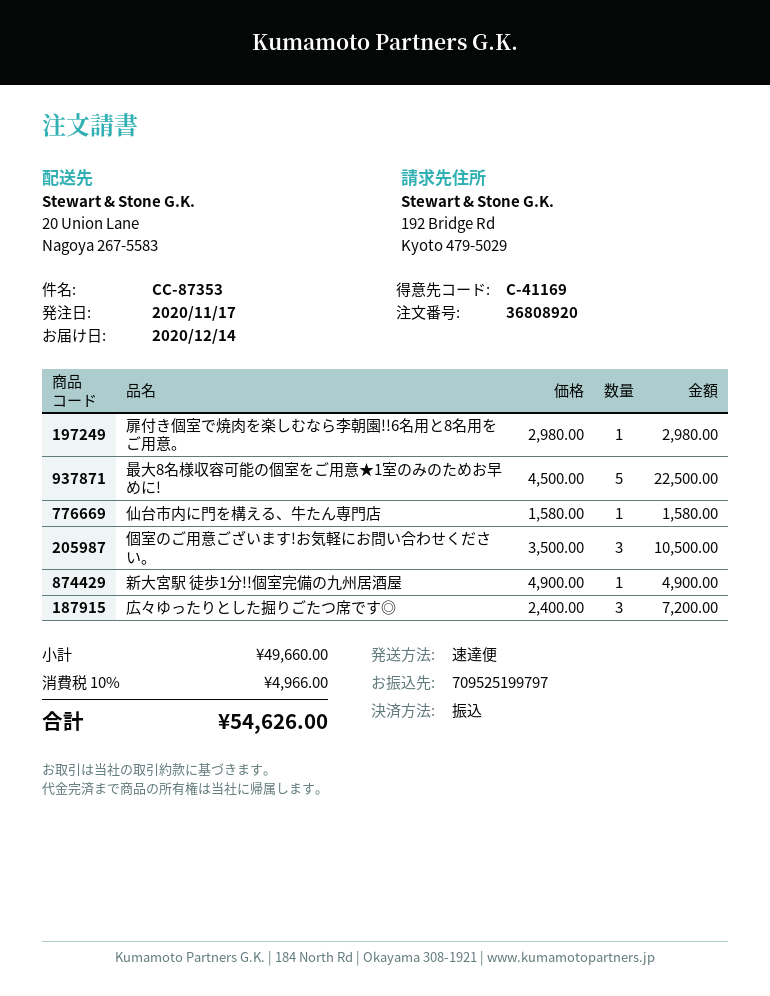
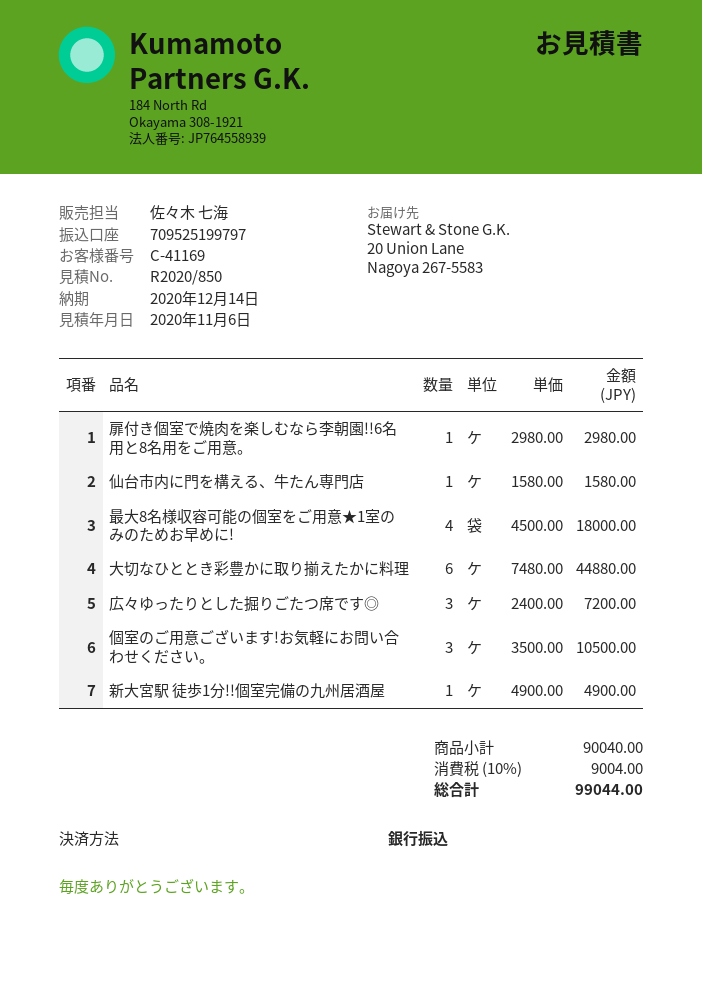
最大8名様収容可能の個室をご用意★1室のみのためお早めに!: 5 x 4500.00 = 22500.00 -> 4 x 4500.00 = 18000.00
大切なひととき彩豊かに取り揃えたかに料理: none -> 6 x 7480.00 = 44880.00
subtotal: 49660.00 -> 90040.00
tax: 10% = 4966.00 -> 10% = 9004.00
total: 54626.00 -> 99044.00

